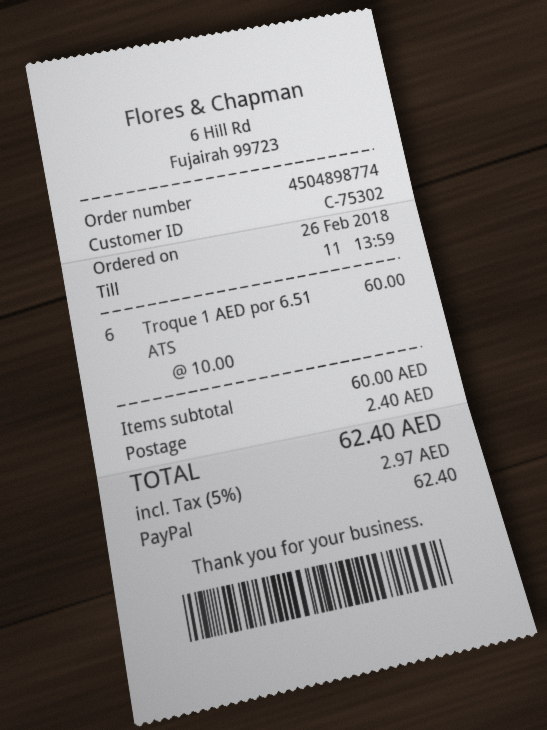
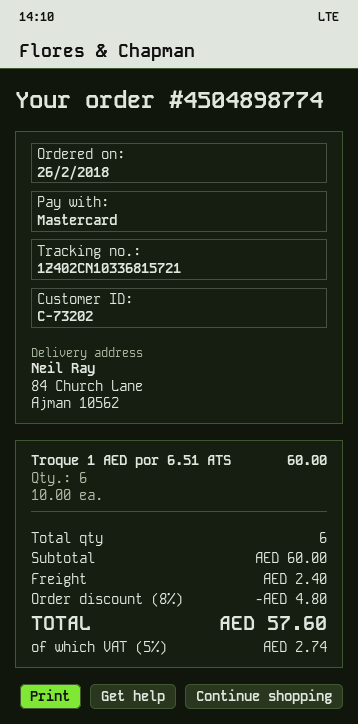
customer number: C-75302 -> C-73202
payment method: PayPal -> Mastercard
discount: none -> 8% = 4.80
tax: 5% = 2.97 -> 5% = 2.74
total: 62.40 -> 57.60

